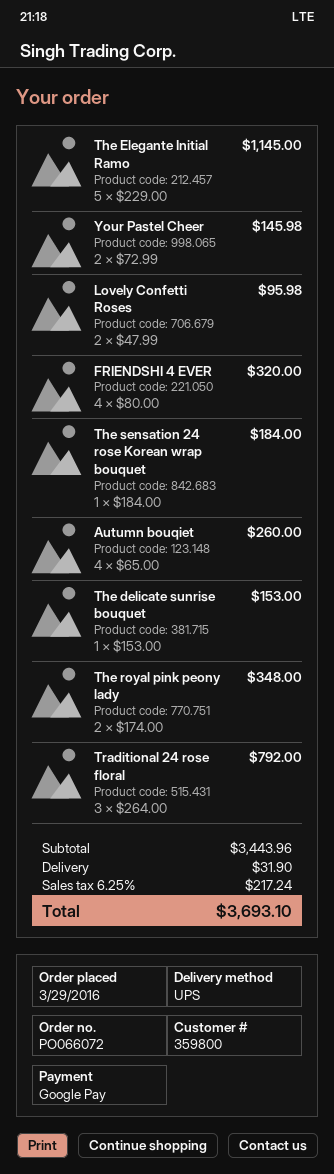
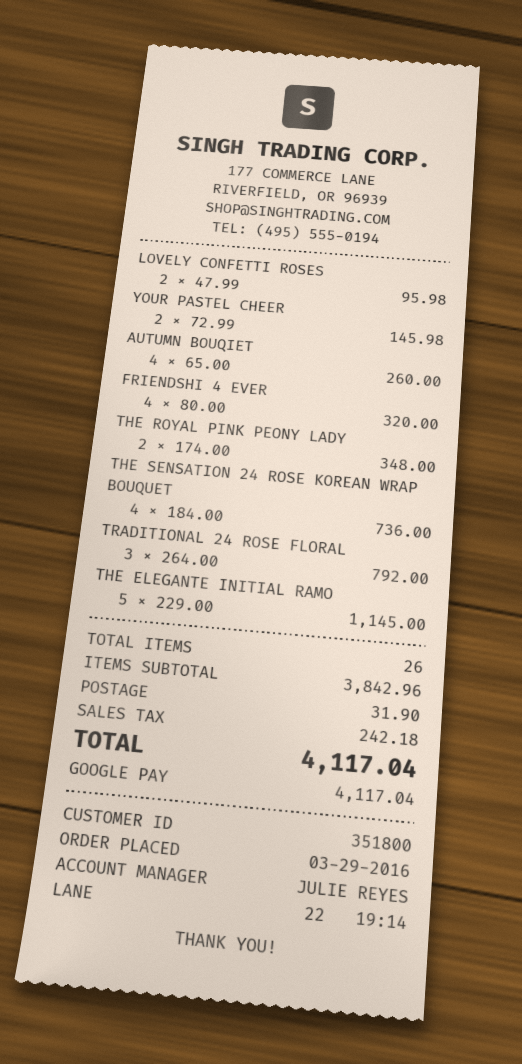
customer number: 359800 -> 351800
The sensation 24 rose Korean wrap bouquet: 1 x 184.00 = 184.00 -> 4 x 184.00 = 736.00
The delicate sunrise bouquet: 1 x 153.00 = 153.00 -> none
subtotal: 3443.96 -> 3842.96
tax: 217.24 -> 242.18
total: 3693.10 -> 4117.04

